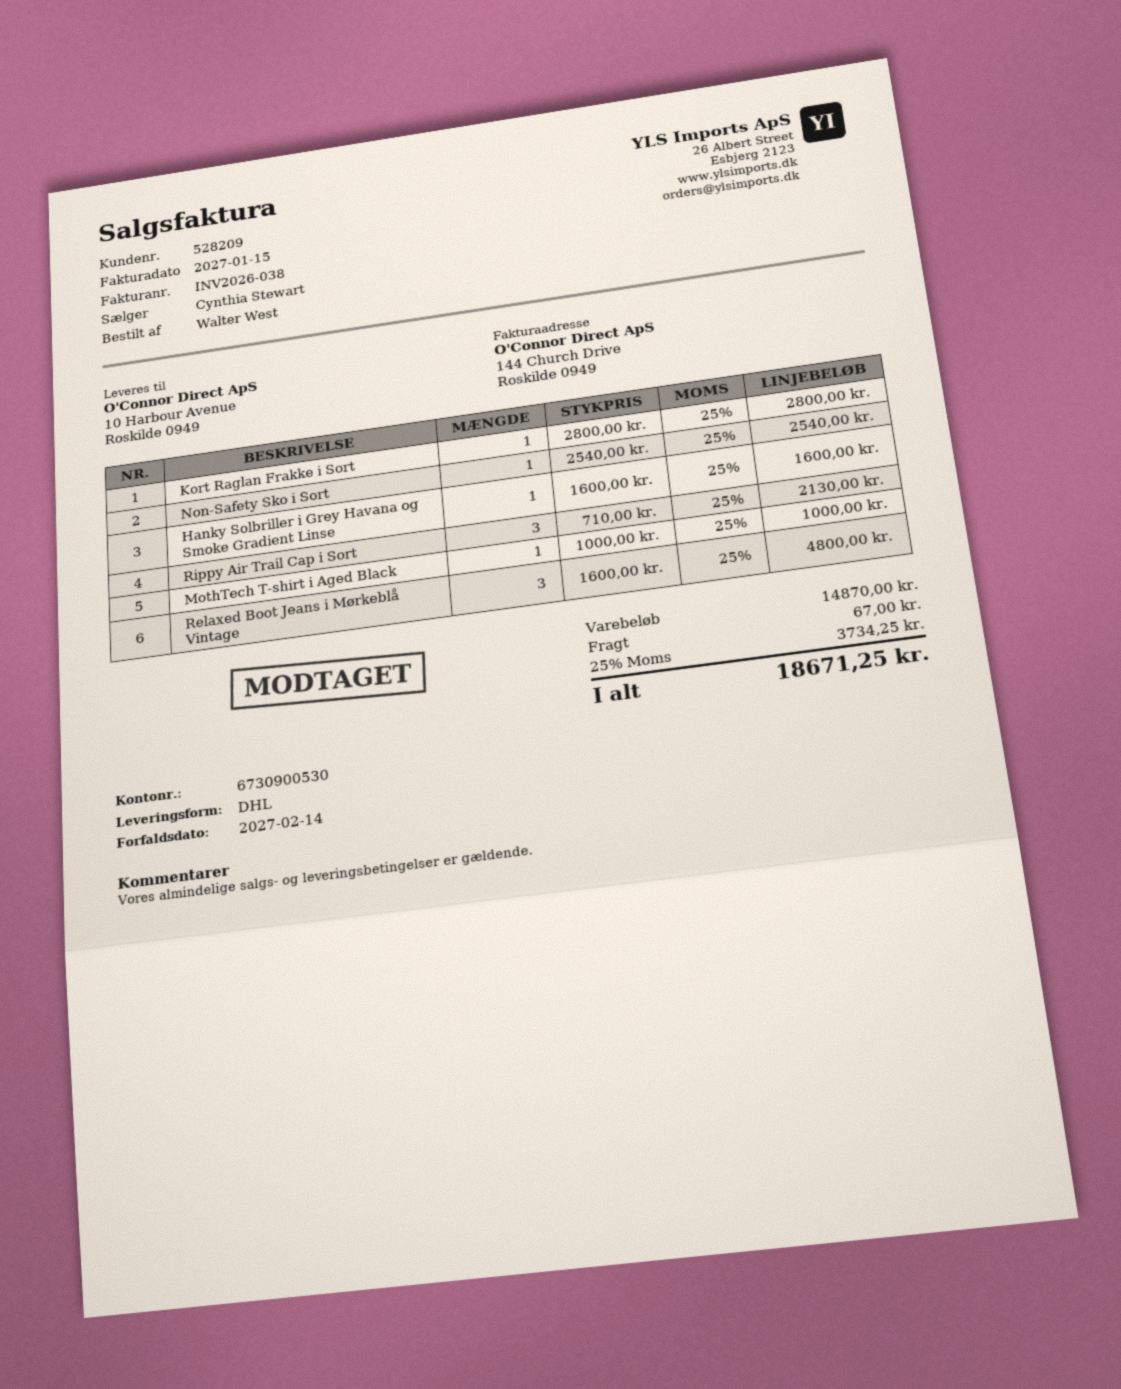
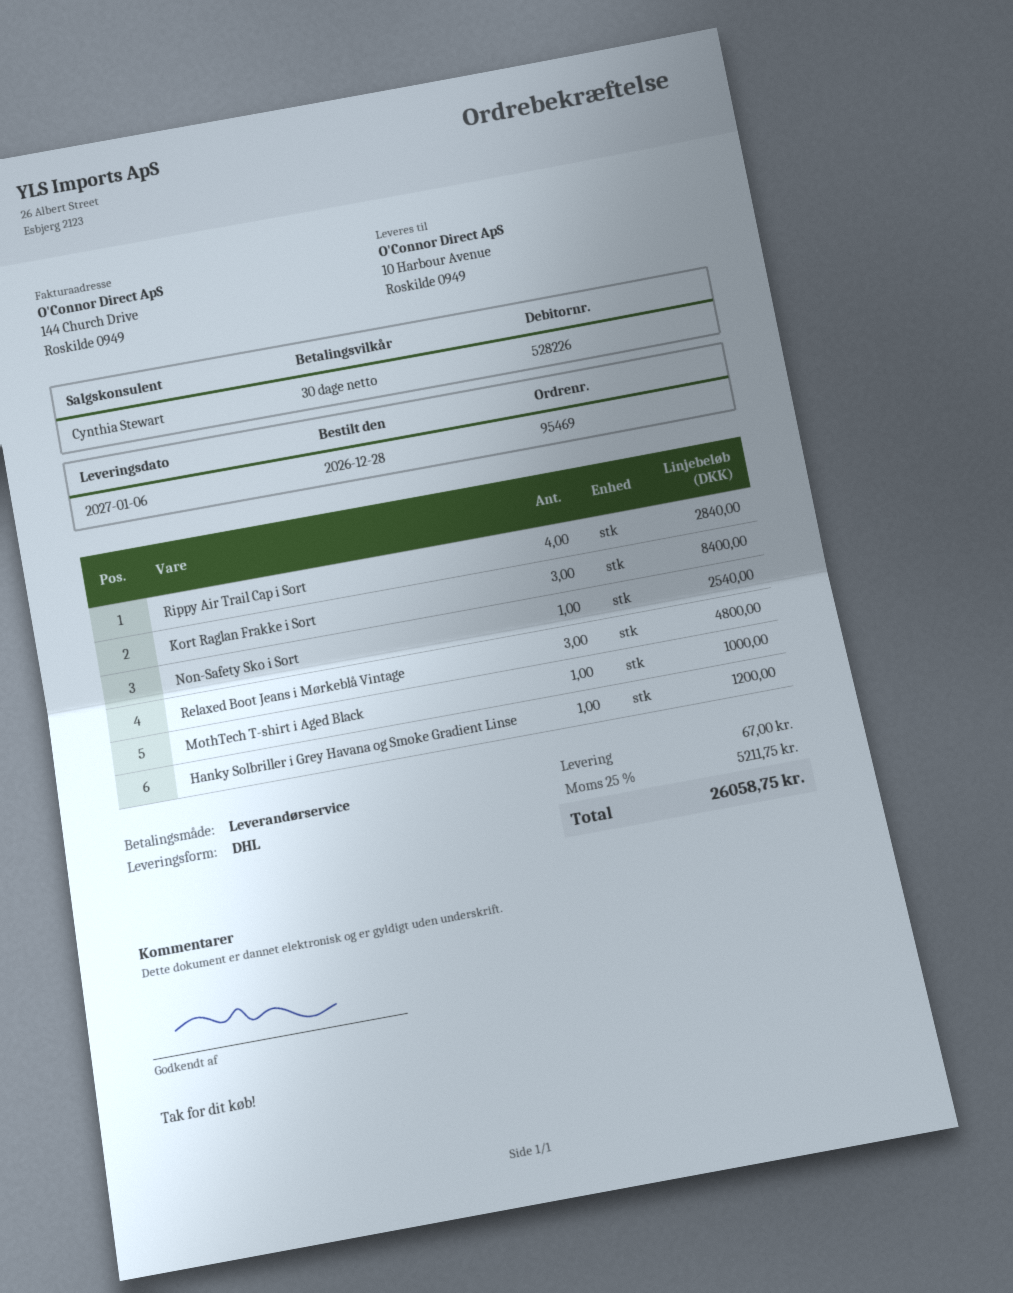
customer number: 528209 -> 528226
Kort Raglan Frakke i Sort: 1 for 2800.00 -> 3 for 8400.00
Hanky Solbriller i Grey Havana og Smoke Gradient Linse: 1 for 1600.00 -> 1 for 1200.00
Rippy Air Trail Cap i Sort: 3 for 2130.00 -> 4 for 2840.00
tax: 25% = 3734.25 -> 25% = 5211.75
total: 18671.25 -> 26058.75

